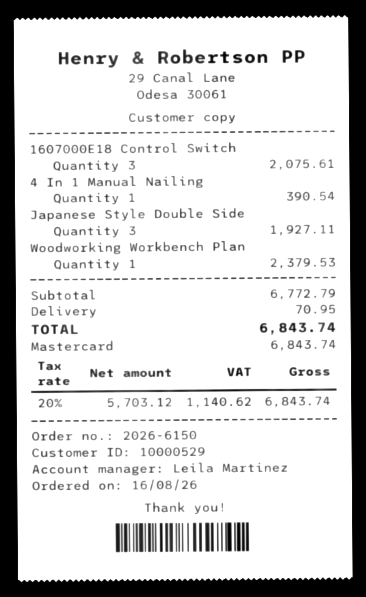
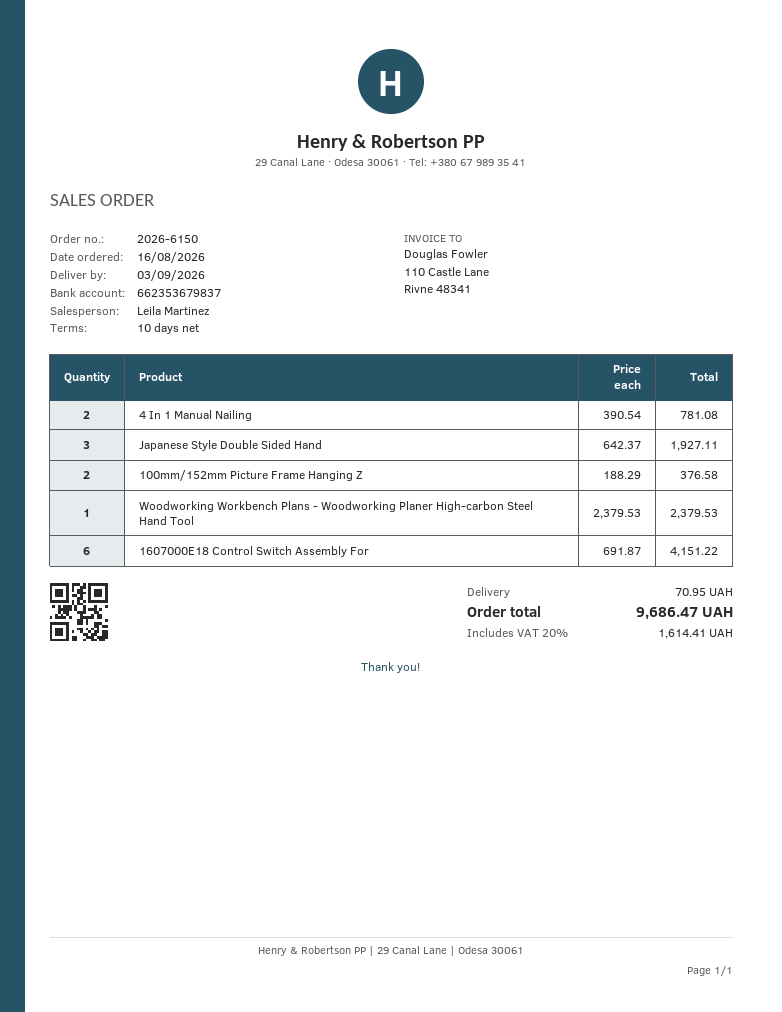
1607000E18 Control Switch: 3 for 2075.61 -> 6 for 4151.22
4 In 1 Manual Nailing: 1 for 390.54 -> 2 for 781.08
100mm/152mm Picture Frame Hanging Z: none -> 2 for 376.58
tax: 20% = 1140.62 -> 20% = 1614.41
total: 6843.74 -> 9686.47

